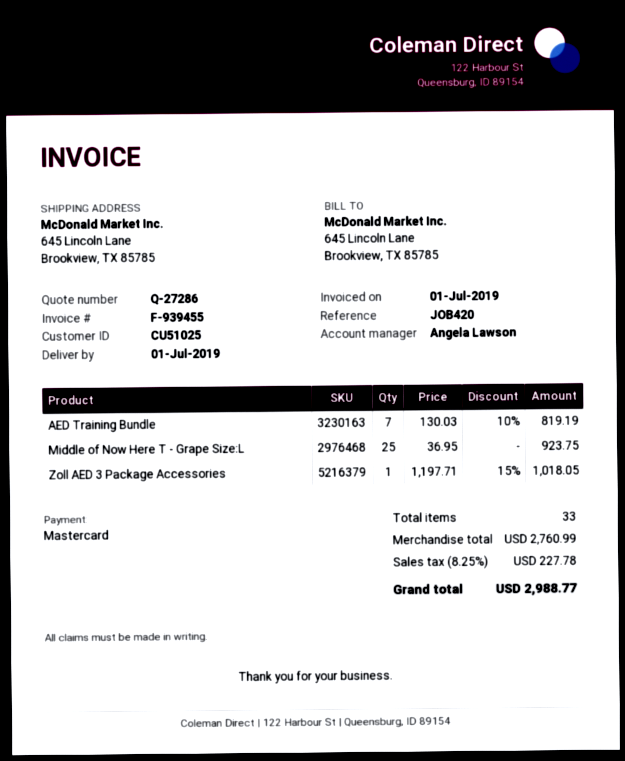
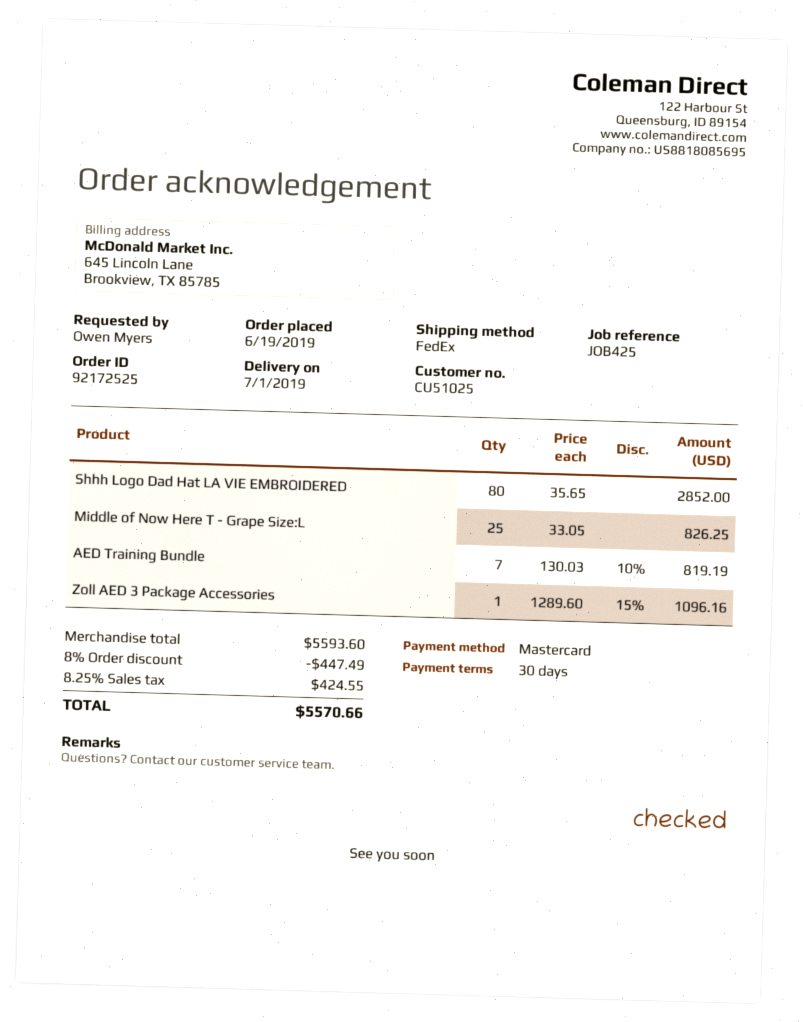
reference: JOB420 -> JOB425
Middle of Now Here T - Grape Size:L: 25 x 36.95 = 923.75 -> 25 x 33.05 = 826.25
Zoll AED 3 Package Accessories: 1 x 1197.71 - 15% = 1018.05 -> 1 x 1289.60 - 15% = 1096.16
Shhh Logo Dad Hat LA VIE EMBROIDERED: none -> 80 x 35.65 = 2852.00
subtotal: 2760.99 -> 5593.60
discount: none -> 8% = 447.49
tax: 8.25% = 227.78 -> 8.25% = 424.55
total: 2988.77 -> 5570.66

